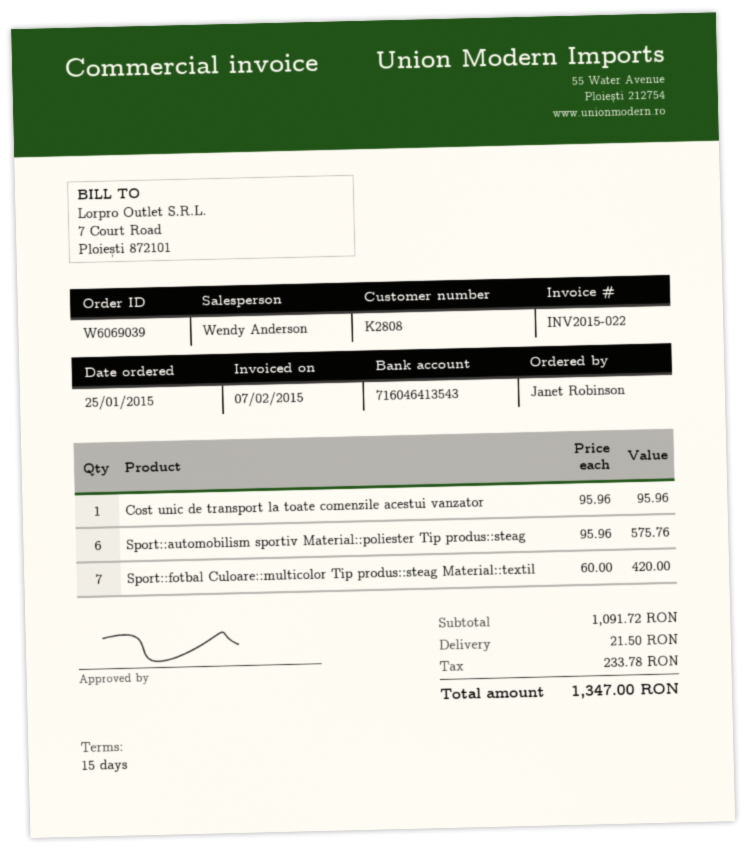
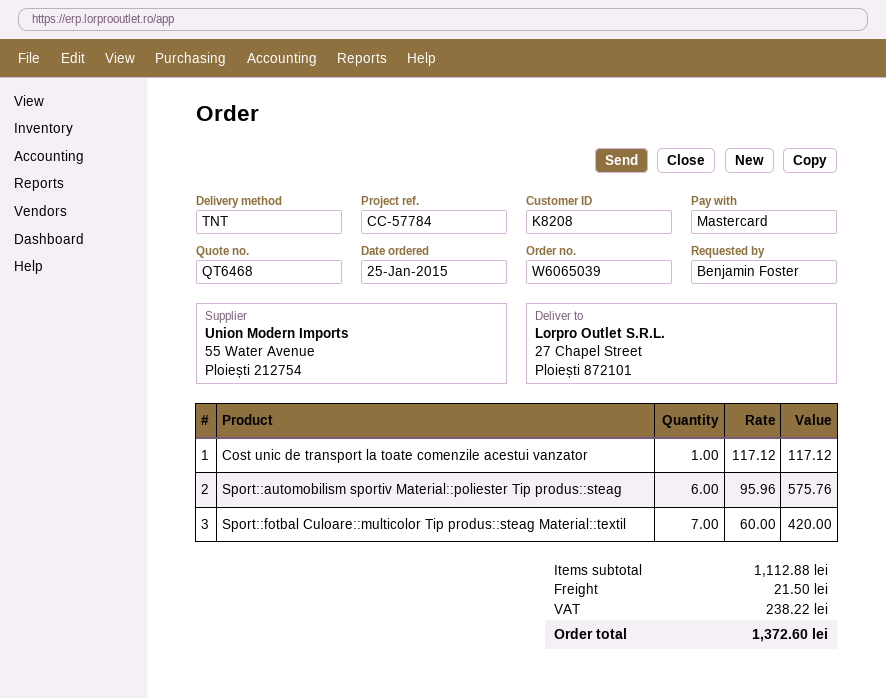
order number: W6069039 -> W6065039
customer number: K2808 -> K8208
ordered by: Janet Robinson -> Benjamin Foster
Cost unic de transport la toate comenzile acestui vanzator: 1 x 95.96 = 95.96 -> 1 x 117.12 = 117.12
subtotal: 1091.72 -> 1112.88
tax: 233.78 -> 238.22
total: 1347.00 -> 1372.60

